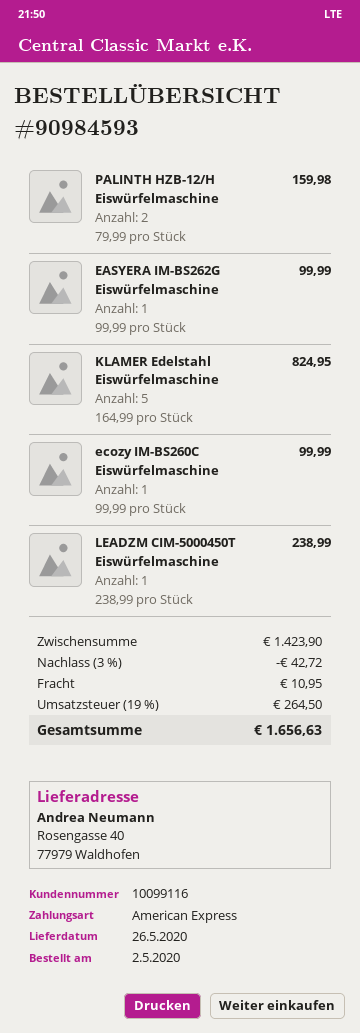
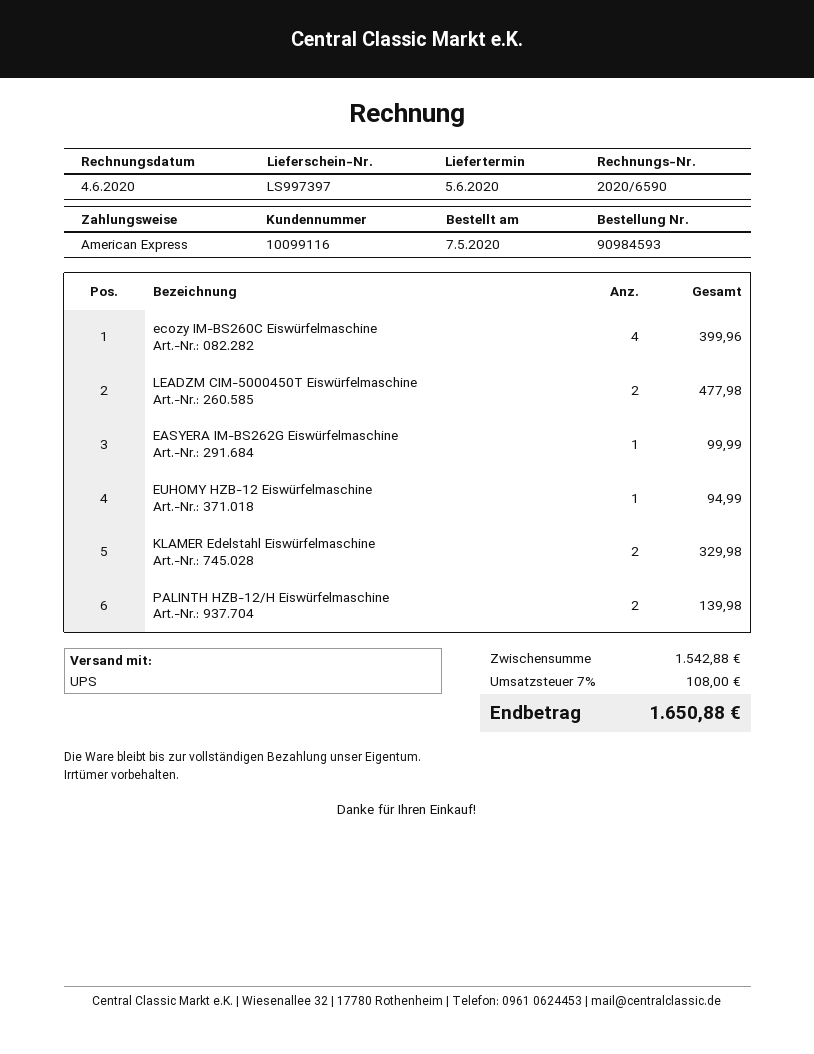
order date: 2020-05-02 -> 2020-05-07
delivery date: 2020-05-26 -> 2020-06-05
PALINTH HZB-12/H Eiswürfelmaschine: 2 for 159.98 -> 2 for 139.98
KLAMER Edelstahl Eiswürfelmaschine: 5 for 824.95 -> 2 for 329.98
ecozy IM-BS260C Eiswürfelmaschine: 1 for 99.99 -> 4 for 399.96
LEADZM CIM-5000450T Eiswürfelmaschine: 1 for 238.99 -> 2 for 477.98
EUHOMY HZB-12 Eiswürfelmaschine: none -> 1 for 94.99
subtotal: 1423.90 -> 1542.88
discount: 3% = 42.72 -> none
shipping: 10.95 -> none
tax: 19% = 264.50 -> 7% = 108.00
total: 1656.63 -> 1650.88

